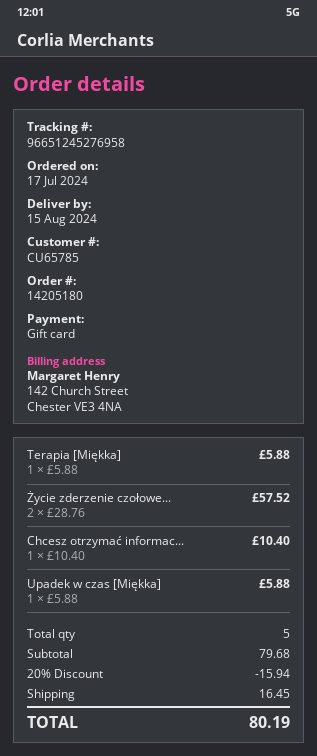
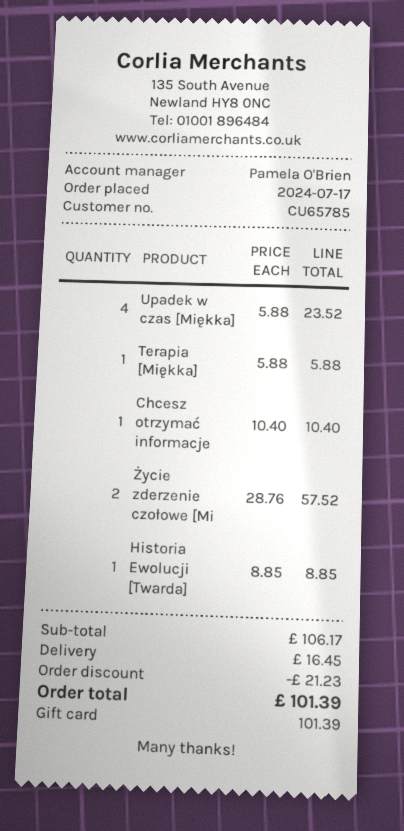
Upadek w czas [Miękka]: 1 x 5.88 = 5.88 -> 4 x 5.88 = 23.52
Historia Ewolucji [Twarda]: none -> 1 x 8.85 = 8.85
subtotal: 79.68 -> 106.17
discount: 15.94 -> 21.23
total: 80.19 -> 101.39

